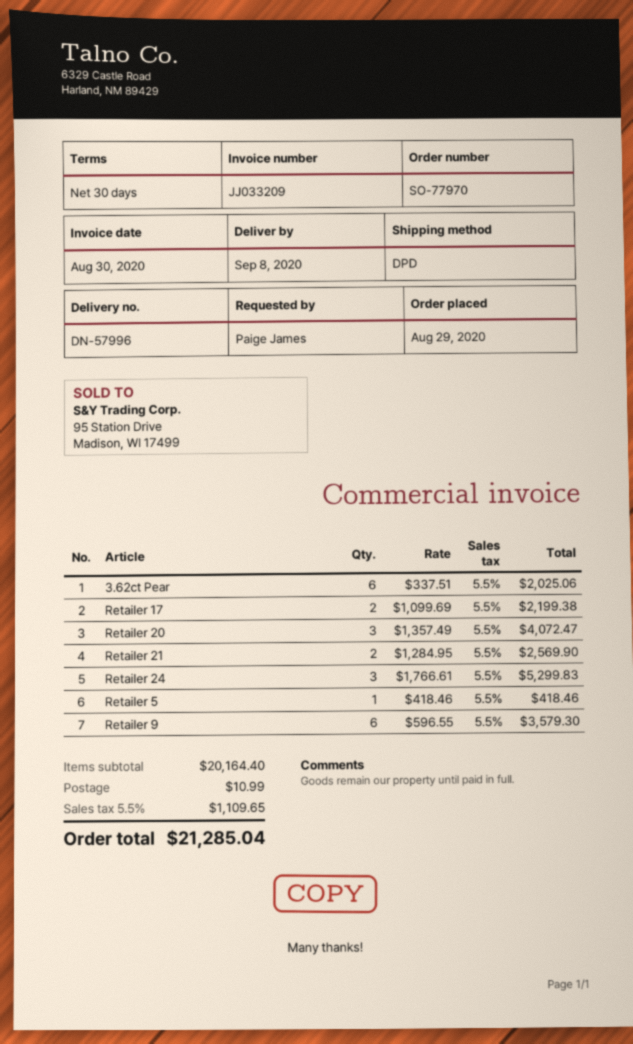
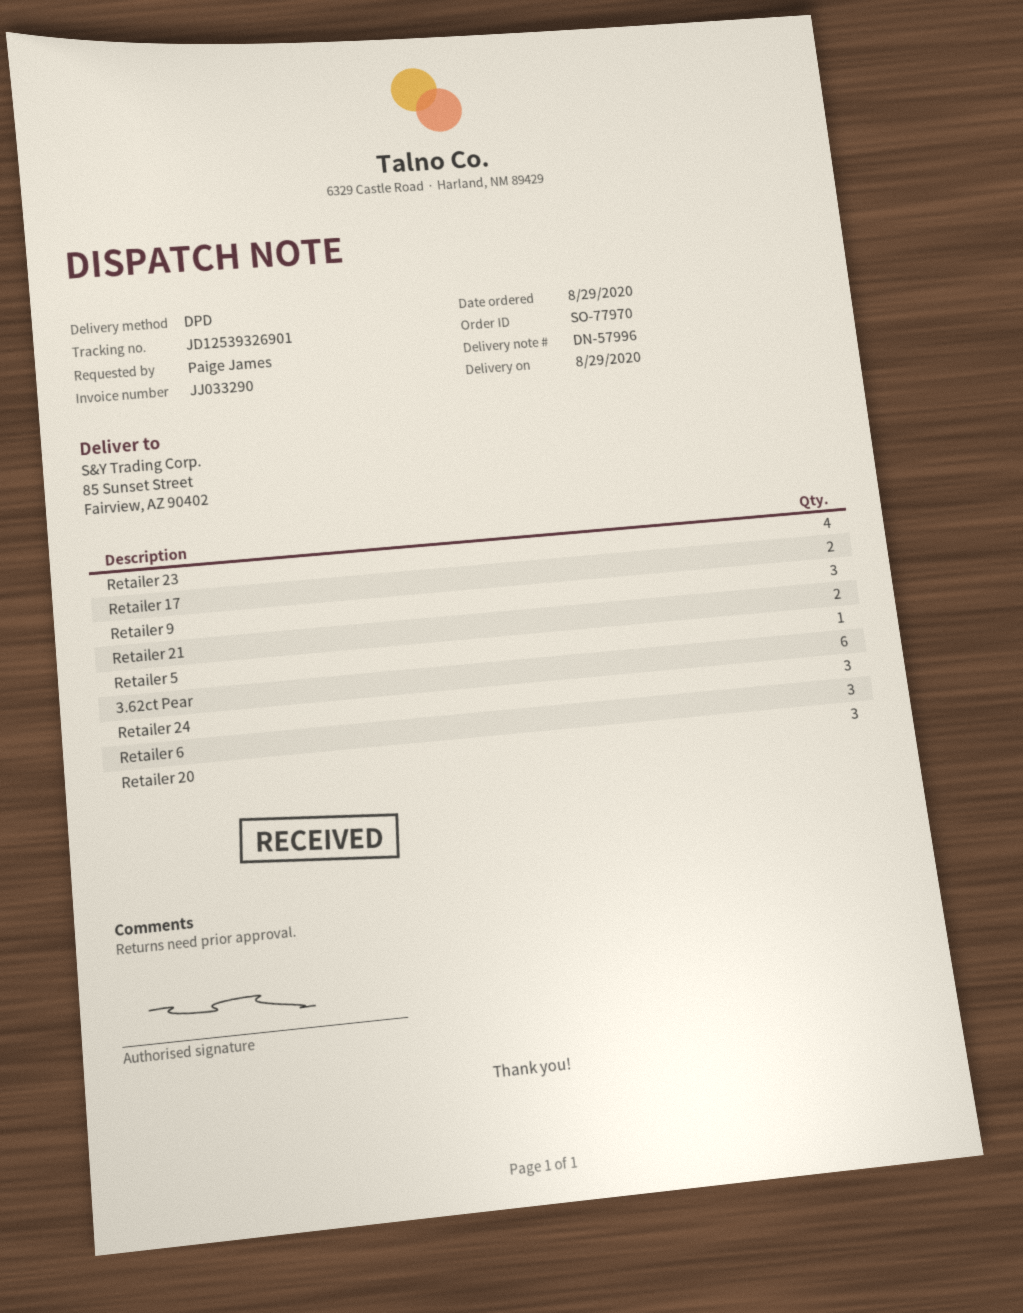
delivery date: 2020-09-08 -> 2020-08-29
invoice number: JJ033209 -> JJ033290
Retailer 9: 6 -> 3
Retailer 23: none -> 4
Retailer 6: none -> 3

